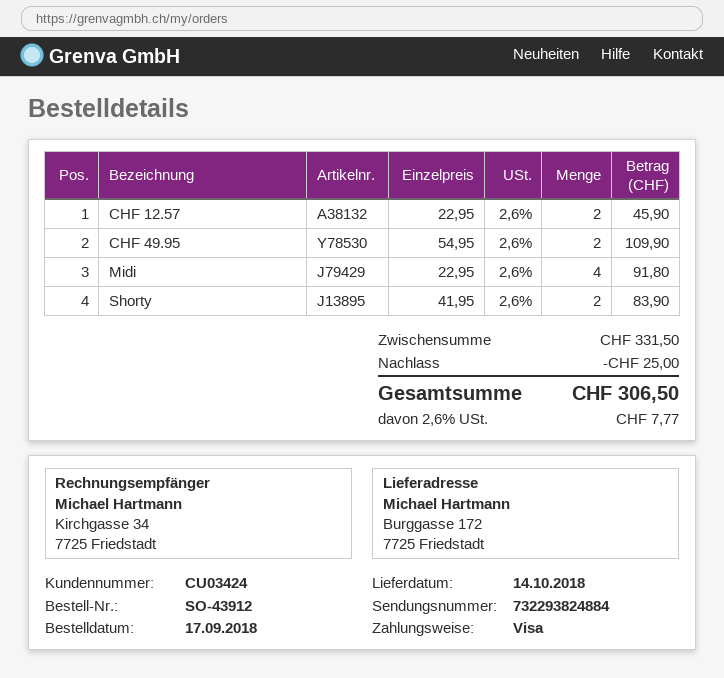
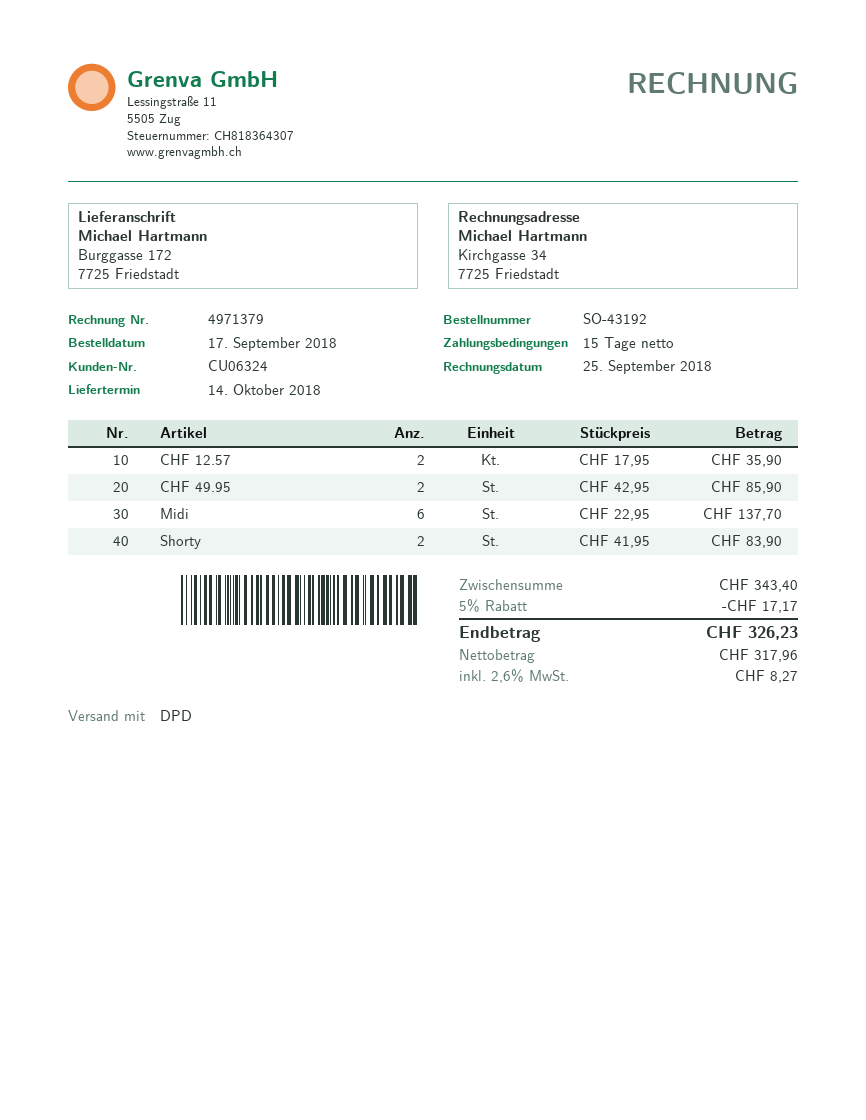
order number: SO-43912 -> SO-43192
customer number: CU03424 -> CU06324
CHF 12.57: 2 x 22.95 = 45.90 -> 2 x 17.95 = 35.90
CHF 49.95: 2 x 54.95 = 109.90 -> 2 x 42.95 = 85.90
Midi: 4 x 22.95 = 91.80 -> 6 x 22.95 = 137.70
subtotal: 331.50 -> 343.40
discount: 25.00 -> 17.17
tax: 2.6% = 7.77 -> 2.6% = 8.27
total: 306.50 -> 326.23

